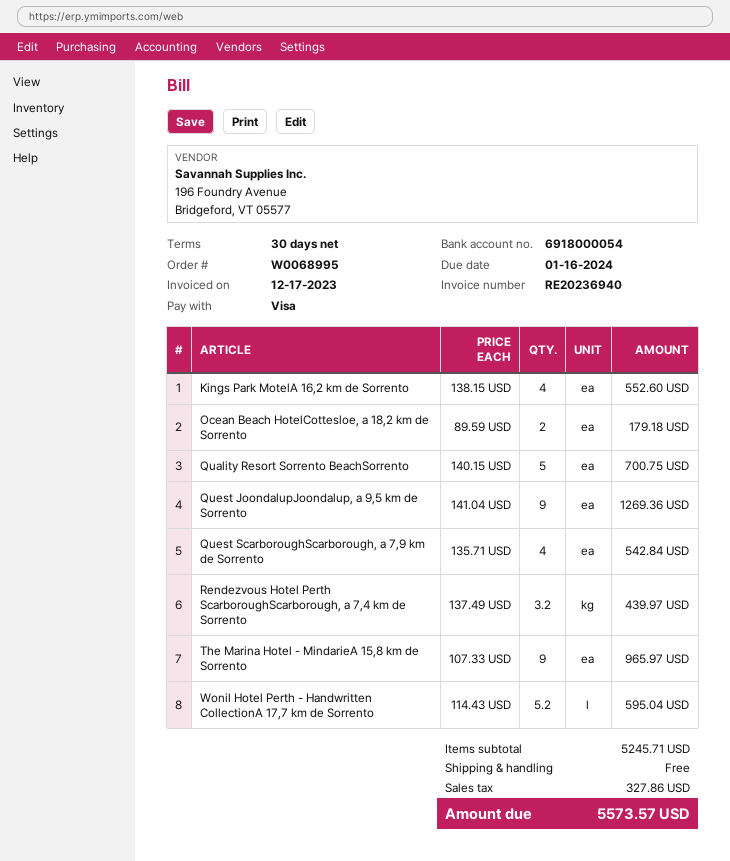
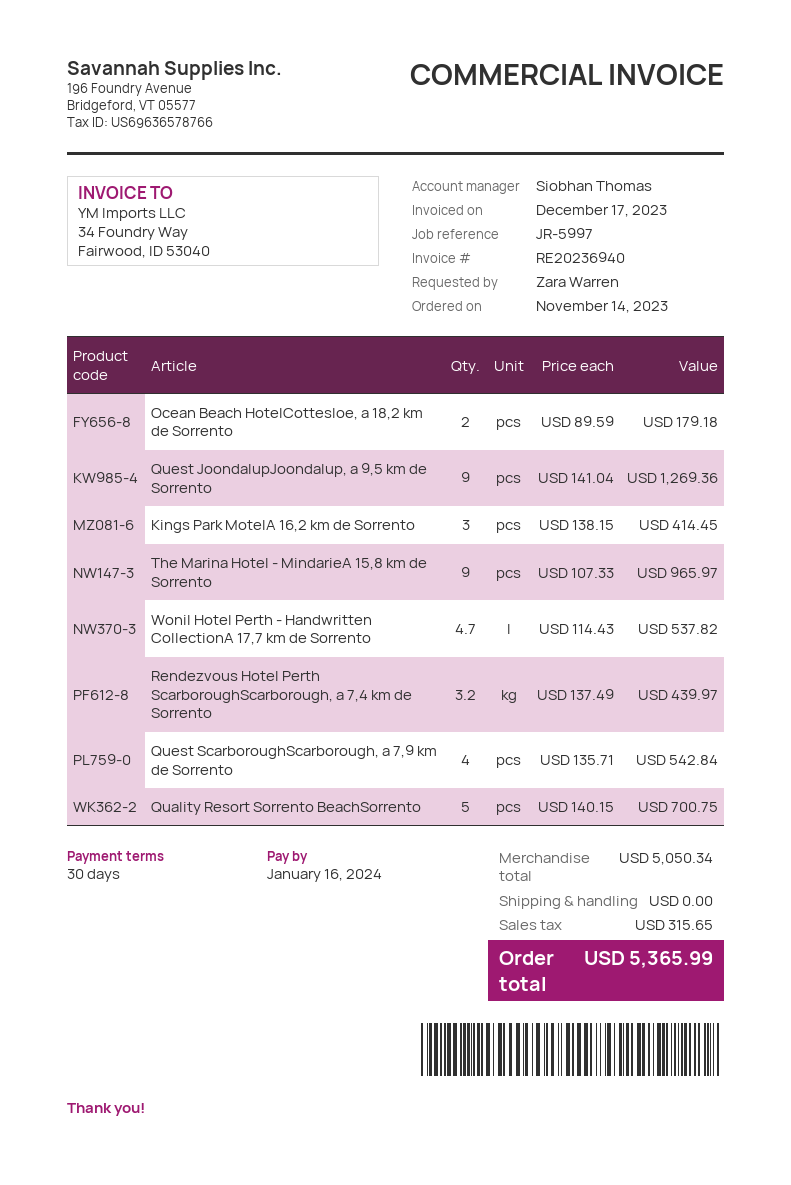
Kings Park MotelA 16,2 km de Sorrento: 4 x 138.15 = 552.60 -> 3 x 138.15 = 414.45
Wonil Hotel Perth - Handwritten CollectionA 17,7 km de Sorrento: 5.2 x 114.43 = 595.04 -> 4.7 x 114.43 = 537.82
subtotal: 5245.71 -> 5050.34
tax: 327.86 -> 315.65
total: 5573.57 -> 5365.99

